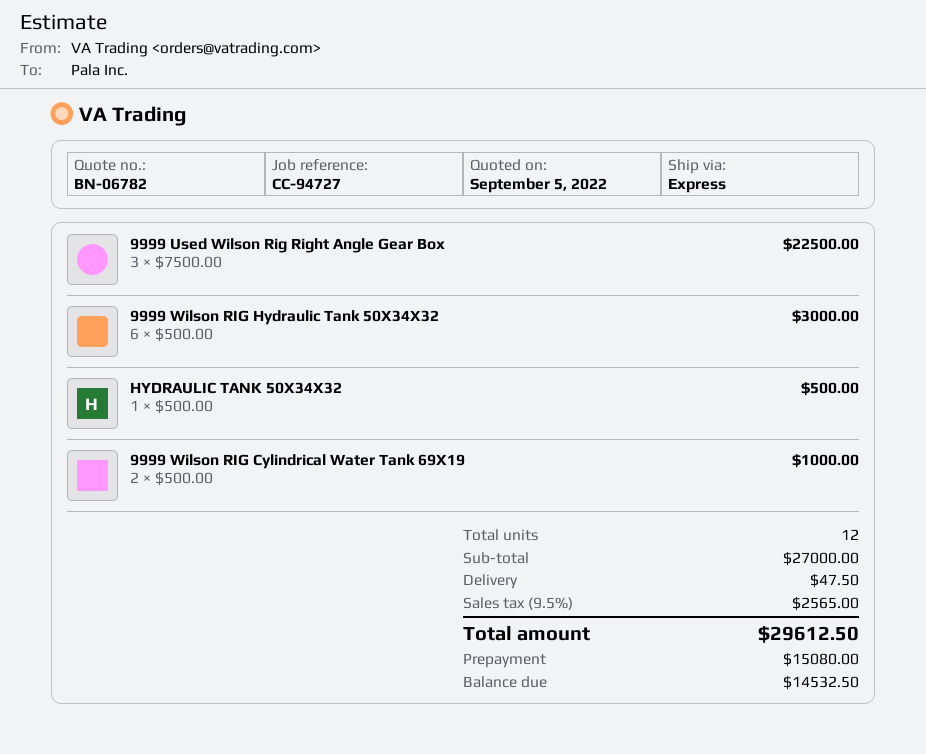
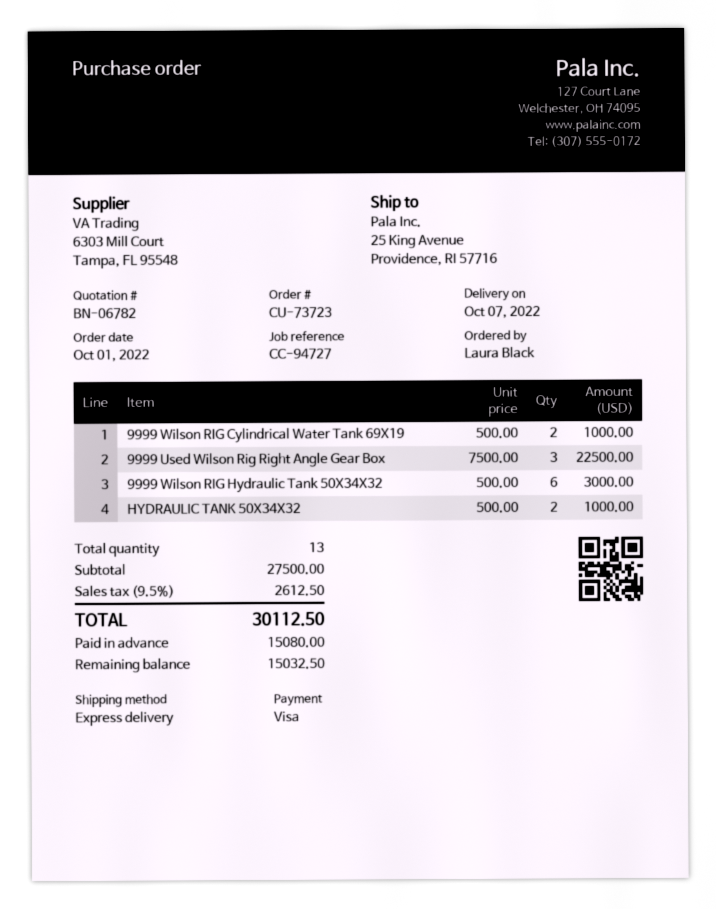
HYDRAULIC TANK 50X34X32: 1 x 500.00 = 500.00 -> 2 x 500.00 = 1000.00
total quantity: 12 -> 13
subtotal: 27000.00 -> 27500.00
shipping: 47.50 -> none
tax: 9.5% = 2565.00 -> 9.5% = 2612.50
total: 29612.50 -> 30112.50
balance: 14532.50 -> 15032.50

